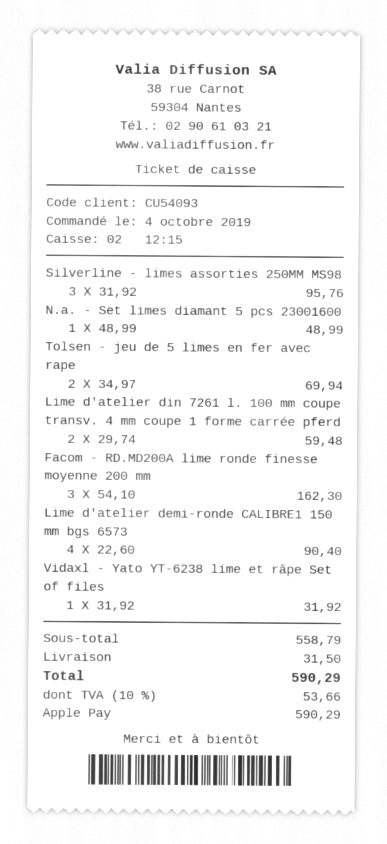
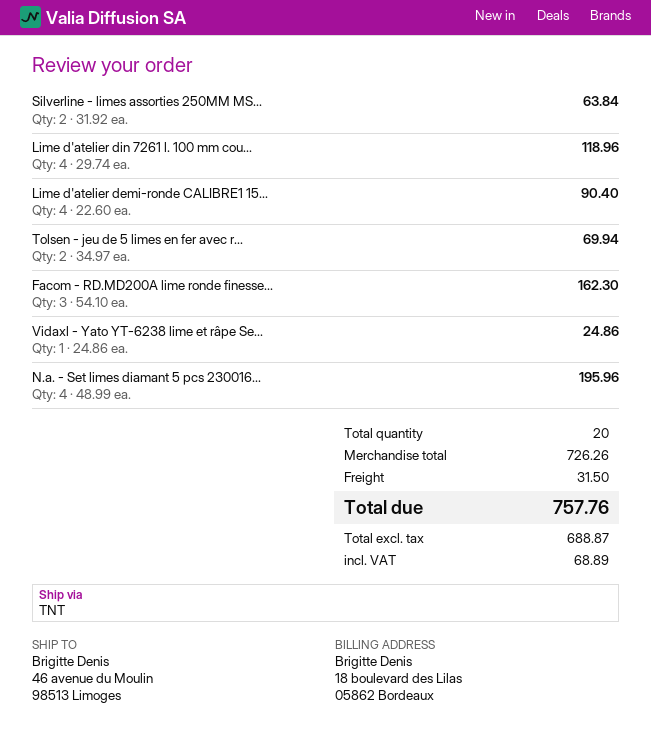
Silverline - limes assorties 250MM MS98: 3 x 31.92 = 95.76 -> 2 x 31.92 = 63.84
N.a. - Set limes diamant 5 pcs 23001600: 1 x 48.99 = 48.99 -> 4 x 48.99 = 195.96
Lime d'atelier din 7261 l. 100 mm coupe transv. 4 mm coupe 1 forme carrée pferd: 2 x 29.74 = 59.48 -> 4 x 29.74 = 118.96
Vidaxl - Yato YT-6238 lime et râpe Set of files: 1 x 31.92 = 31.92 -> 1 x 24.86 = 24.86
subtotal: 558.79 -> 726.26
tax: 53.66 -> 68.89
total: 590.29 -> 757.76

